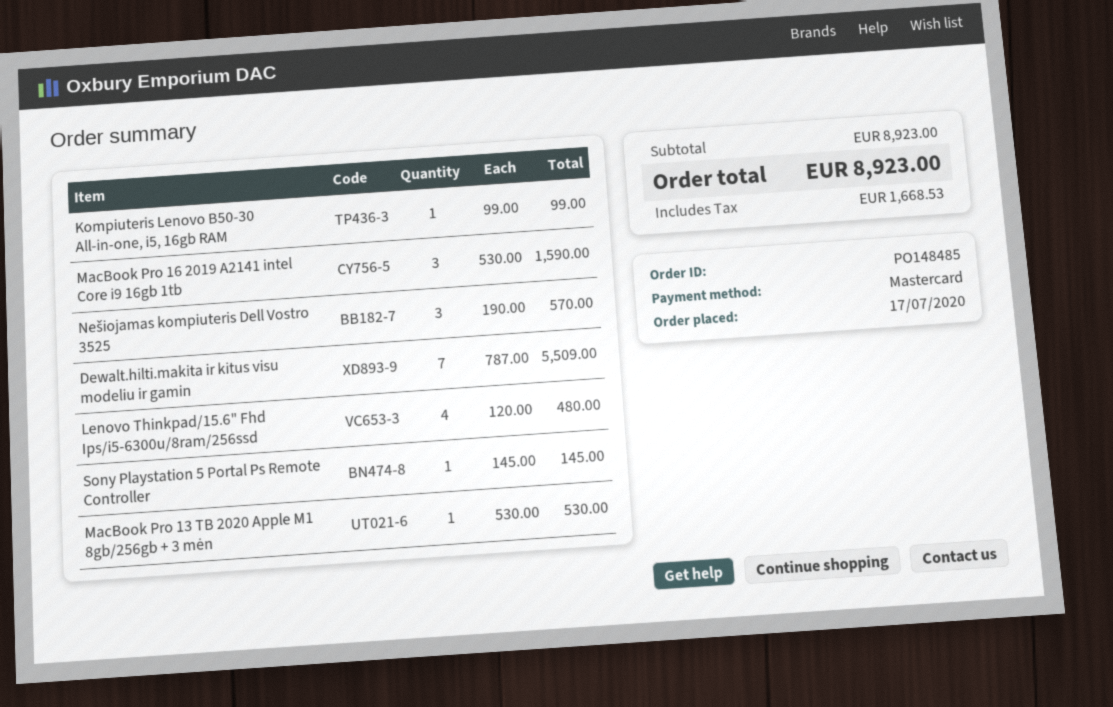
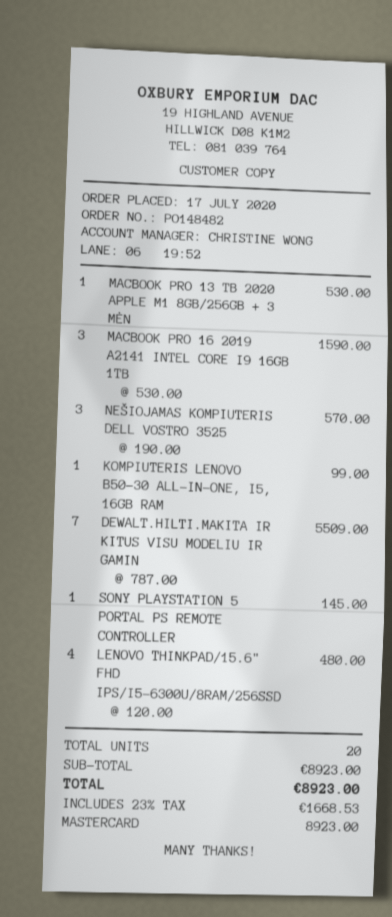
order number: PO148485 -> PO148482

